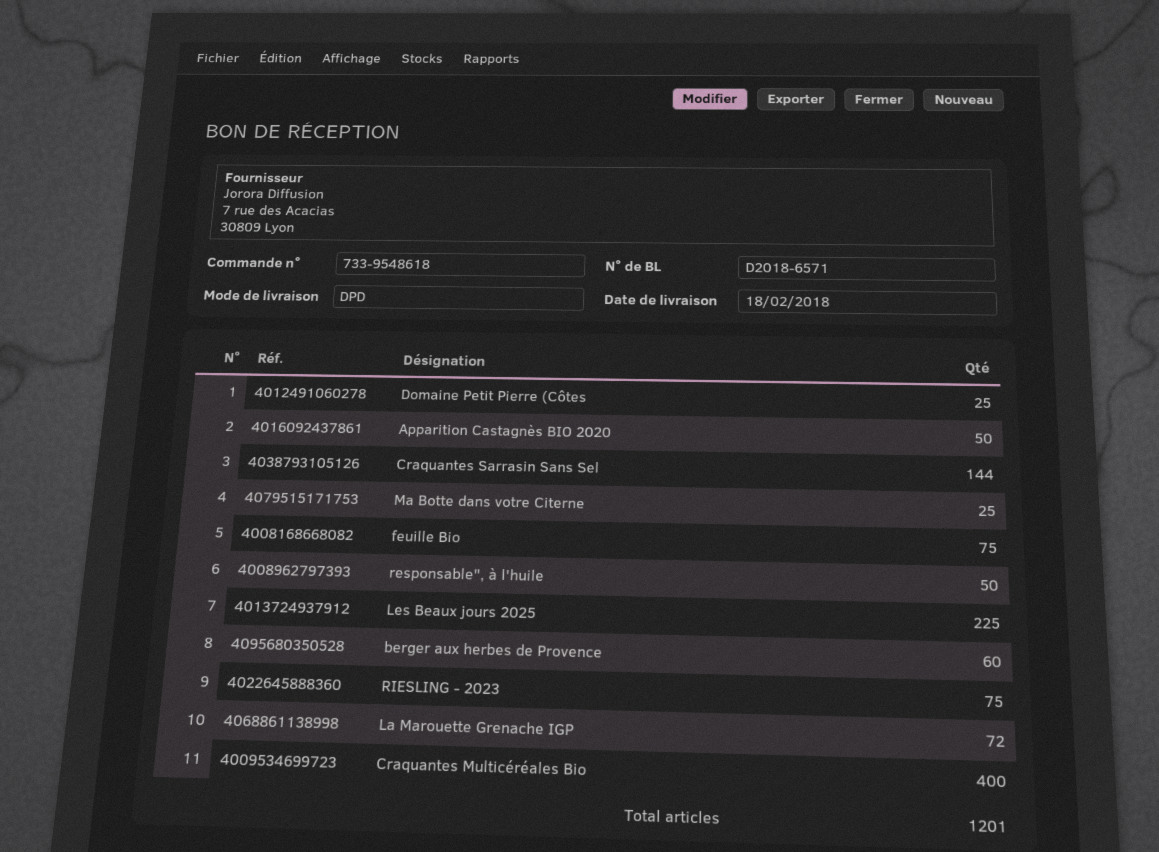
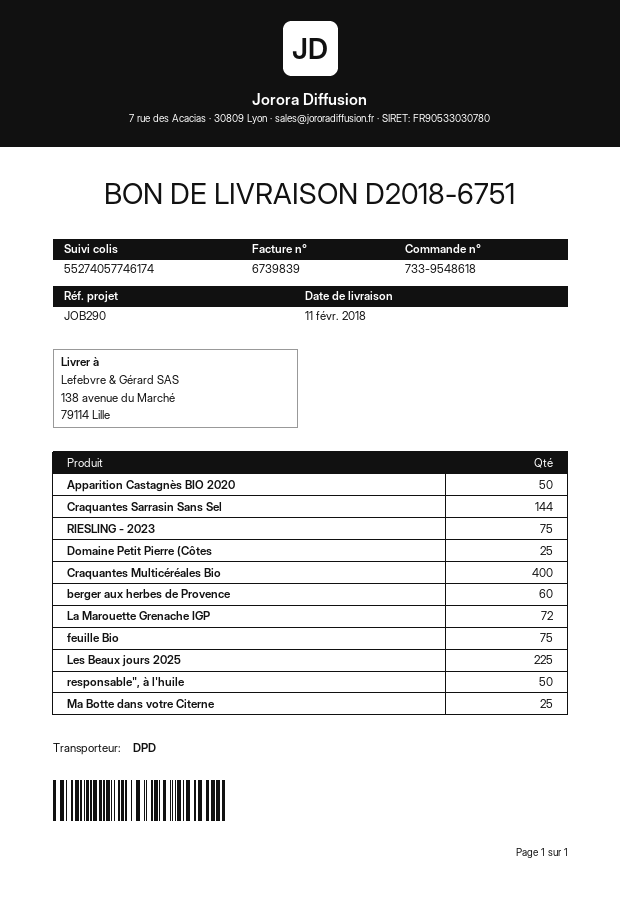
delivery note number: D2018-6571 -> D2018-6751
delivery date: 2018-02-18 -> 2018-02-11

